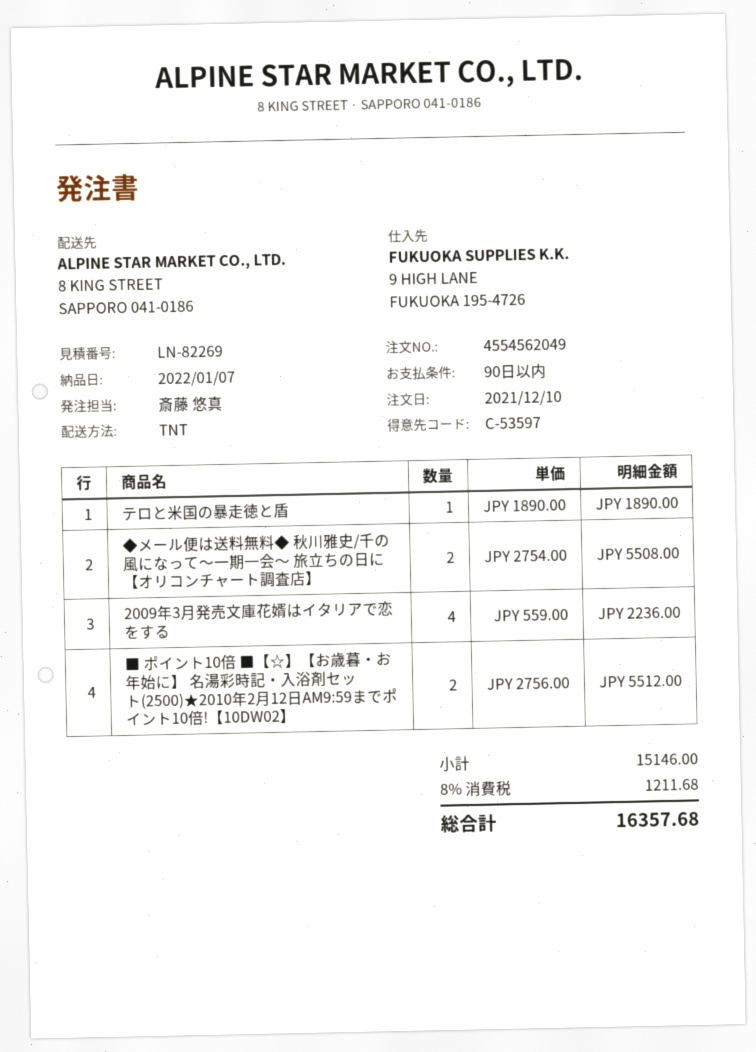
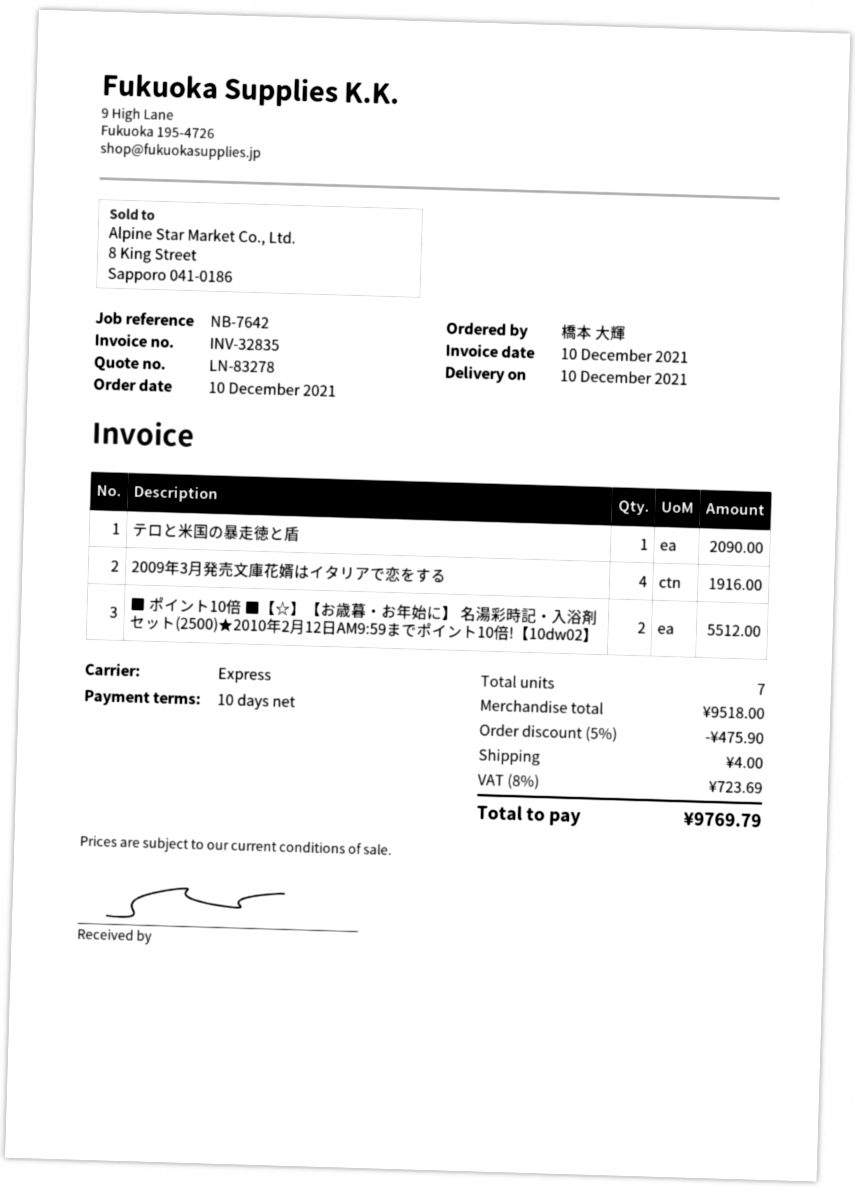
quote number: LN-82269 -> LN-83278
delivery date: 2022-01-07 -> 2021-12-10
payment terms: 90 days -> 10 days
ordered by: 斎藤 悠真 -> 橋本 大輝
shipping method: TNT -> express
テロと米国の暴走徳と盾: 1 for 1890.00 -> 1 for 2090.00
◆メール便は送料無料◆ 秋川雅史/千の風になって〜一期一会〜 旅立ちの日に 【オリコンチャート調査店】: 2 for 5508.00 -> none
2009年3月発売文庫花婿はイタリアで恋をする: 4 for 2236.00 -> 4 for 1916.00
subtotal: 15146.00 -> 9518.00
discount: none -> 5% = 475.90
shipping: none -> 4.00
tax: 8% = 1211.68 -> 8% = 723.69
total: 16357.68 -> 9769.79

